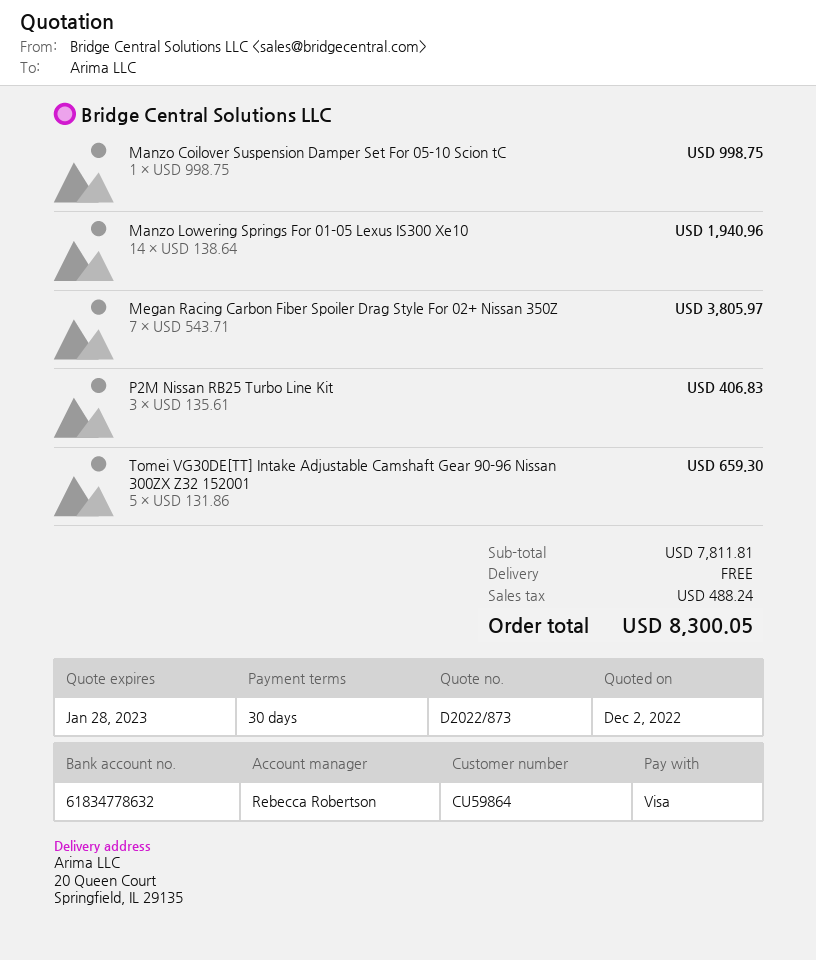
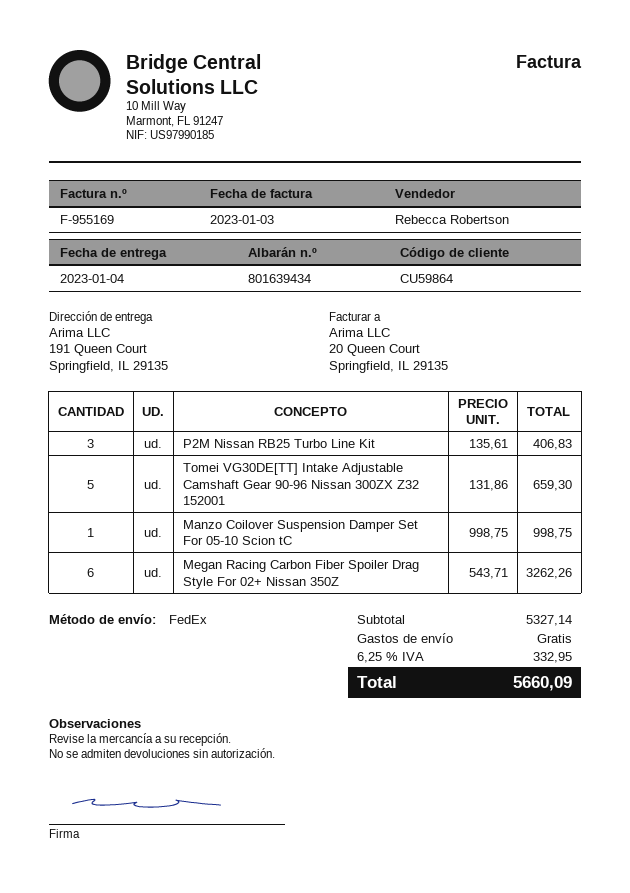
ship to: 20 Queen Court, Springfield, IL 29135 -> 191 Queen Court, Springfield, IL 29135
Manzo Lowering Springs For 01-05 Lexus IS300 Xe10: 14 x 138.64 = 1940.96 -> none
Megan Racing Carbon Fiber Spoiler Drag Style For 02+ Nissan 350Z: 7 x 543.71 = 3805.97 -> 6 x 543.71 = 3262.26
subtotal: 7811.81 -> 5327.14
tax: 488.24 -> 332.95
total: 8300.05 -> 5660.09

